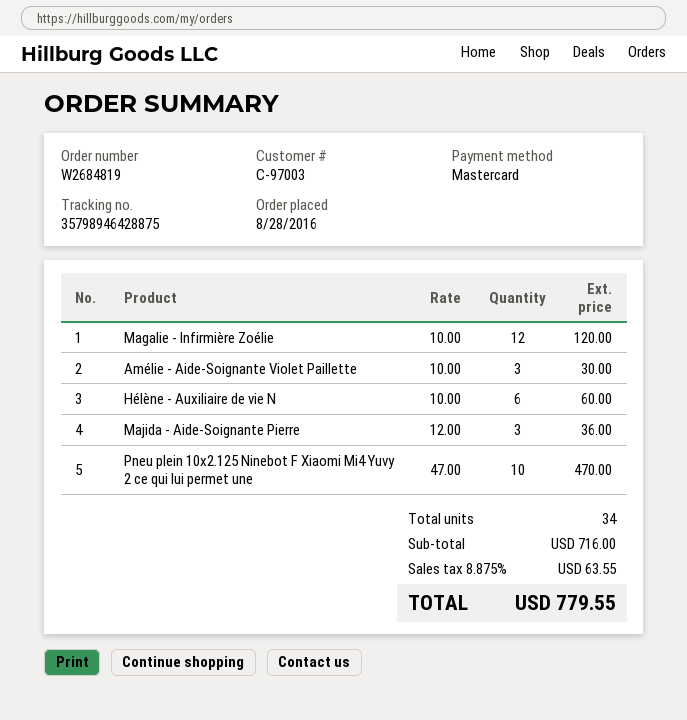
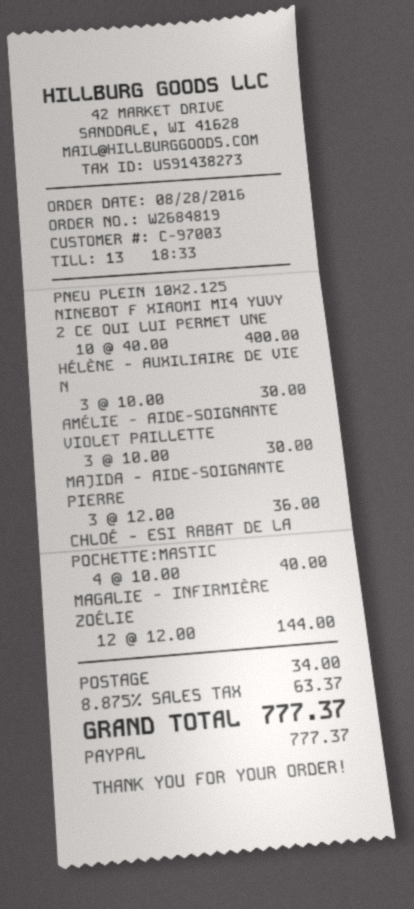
payment method: Mastercard -> PayPal
Magalie - Infirmière Zoélie: 12 x 10.00 = 120.00 -> 12 x 12.00 = 144.00
Hélène - Auxiliaire de vie N: 6 x 10.00 = 60.00 -> 3 x 10.00 = 30.00
Pneu plein 10x2.125 Ninebot F Xiaomi Mi4 Yuvy 2 ce qui lui permet une: 10 x 47.00 = 470.00 -> 10 x 40.00 = 400.00
CHLOÉ - ESI RABAT DE LA POCHETTE:MASTIC: none -> 4 x 10.00 = 40.00
shipping: none -> 34.00
tax: 8.875% = 63.55 -> 8.875% = 63.37
total: 779.55 -> 777.37

